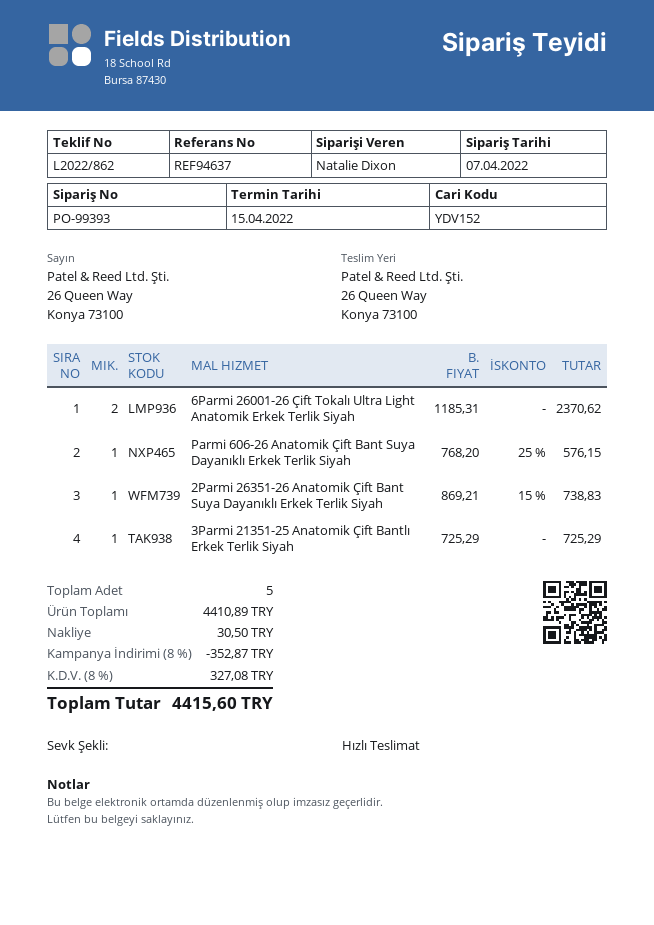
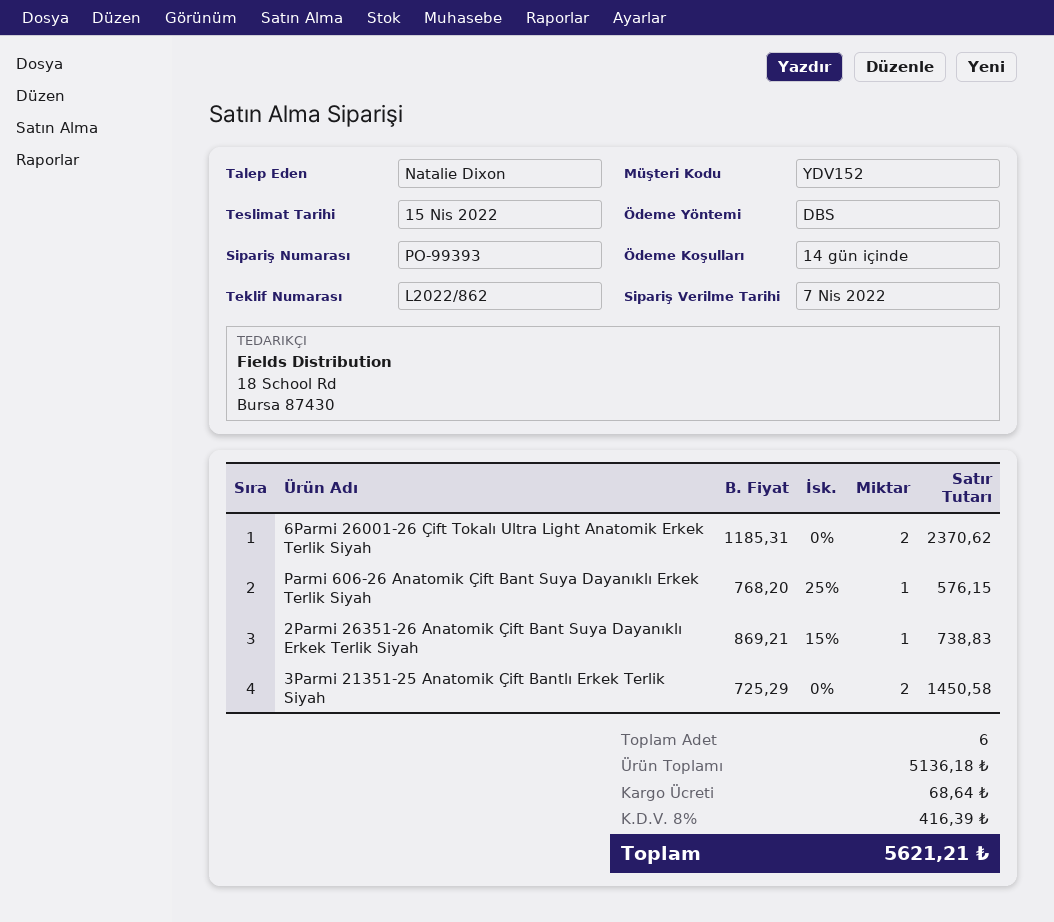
3Parmi 21351-25 Anatomik Çift Bantlı Erkek Terlik Siyah: 1 x 725.29 = 725.29 -> 2 x 725.29 = 1450.58
total quantity: 5 -> 6
subtotal: 4410.89 -> 5136.18
discount: 8% = 352.87 -> none
shipping: 30.50 -> 68.64
tax: 8% = 327.08 -> 8% = 416.39
total: 4415.60 -> 5621.21

